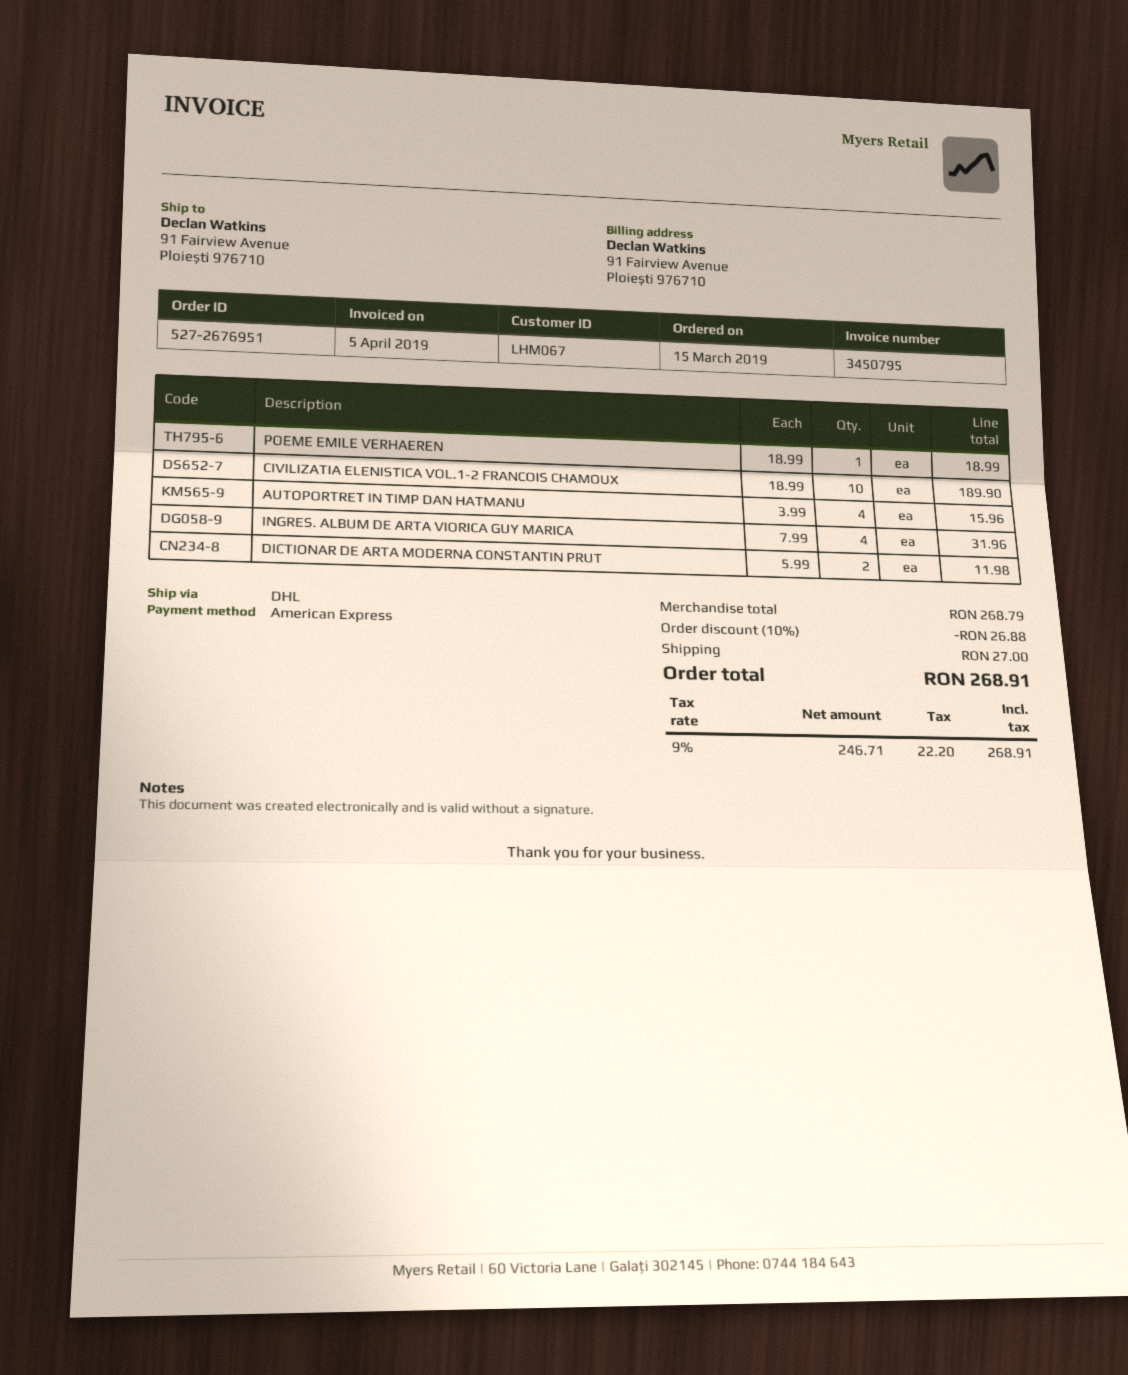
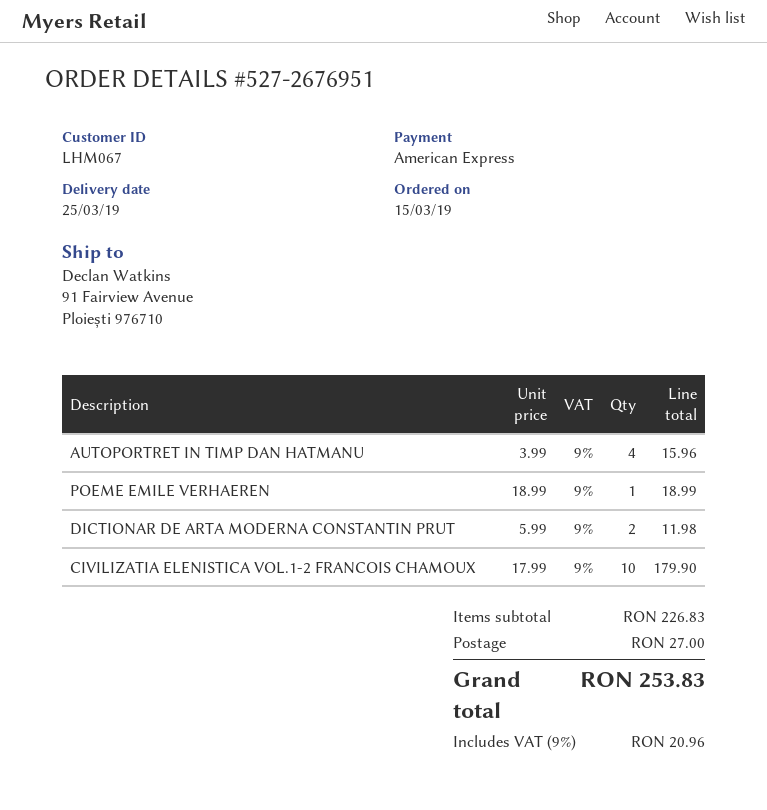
CIVILIZATIA ELENISTICA VOL.1-2 FRANCOIS CHAMOUX: 10 x 18.99 = 189.90 -> 10 x 17.99 = 179.90
INGRES. ALBUM DE ARTA VIORICA GUY MARICA: 4 x 7.99 = 31.96 -> none
subtotal: 268.79 -> 226.83
discount: 10% = 26.88 -> none
tax: 9% = 22.20 -> 9% = 20.96
total: 268.91 -> 253.83

